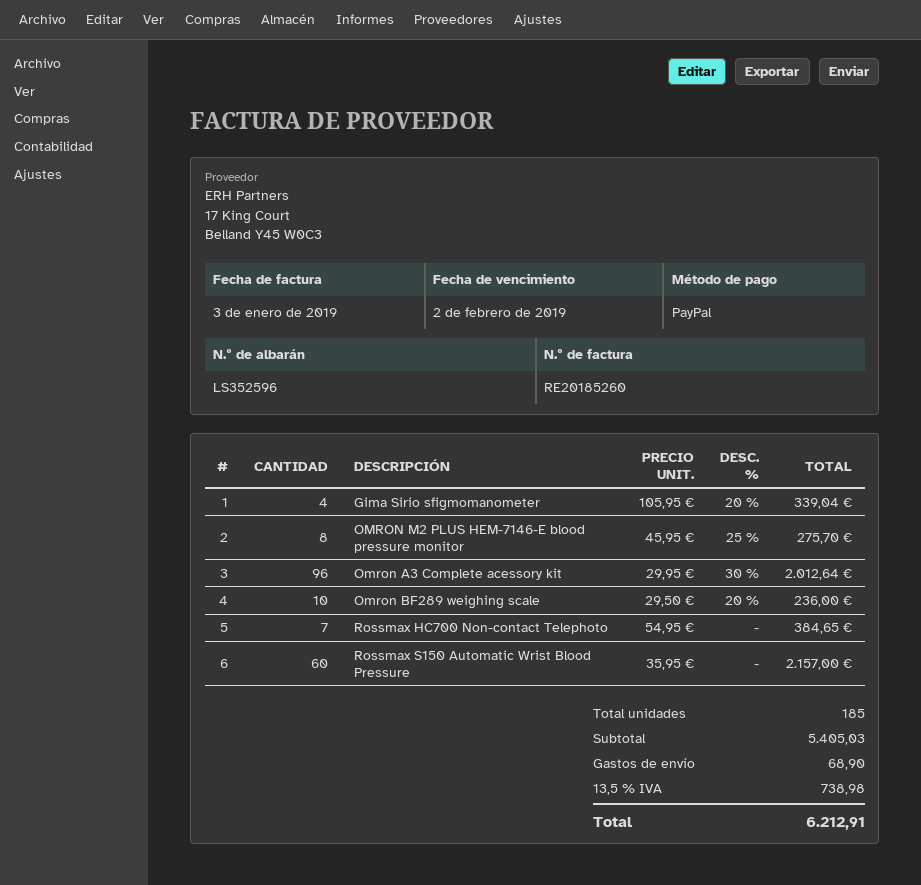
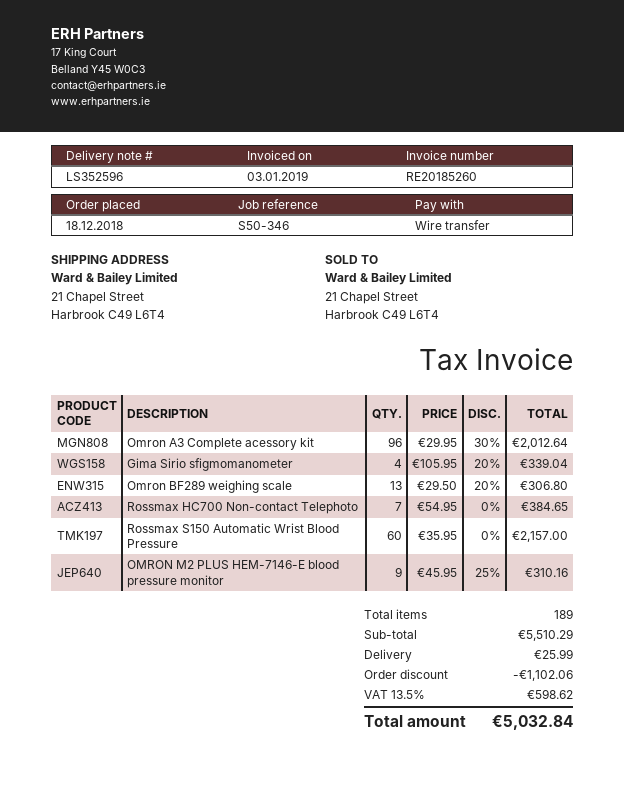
payment method: PayPal -> bank transfer
OMRON M2 PLUS HEM-7146-E blood pressure monitor: 8 x 45.95 - 25% = 275.70 -> 9 x 45.95 - 25% = 310.16
Omron BF289 weighing scale: 10 x 29.50 - 20% = 236.00 -> 13 x 29.50 - 20% = 306.80
total quantity: 185 -> 189
subtotal: 5405.03 -> 5510.29
discount: none -> 1102.06
shipping: 68.90 -> 25.99
tax: 13.5% = 738.98 -> 13.5% = 598.62
total: 6212.91 -> 5032.84

